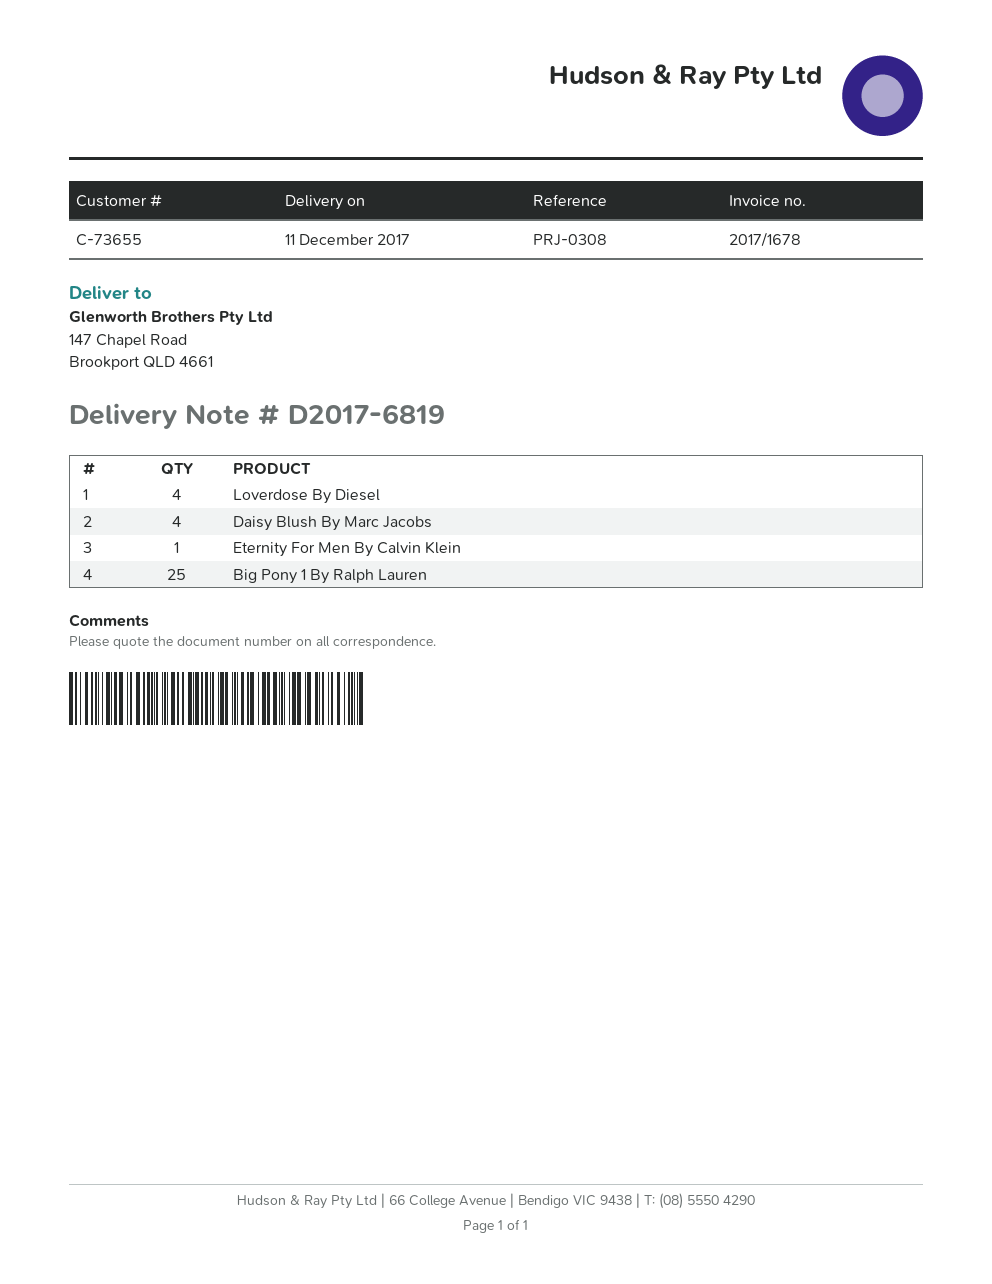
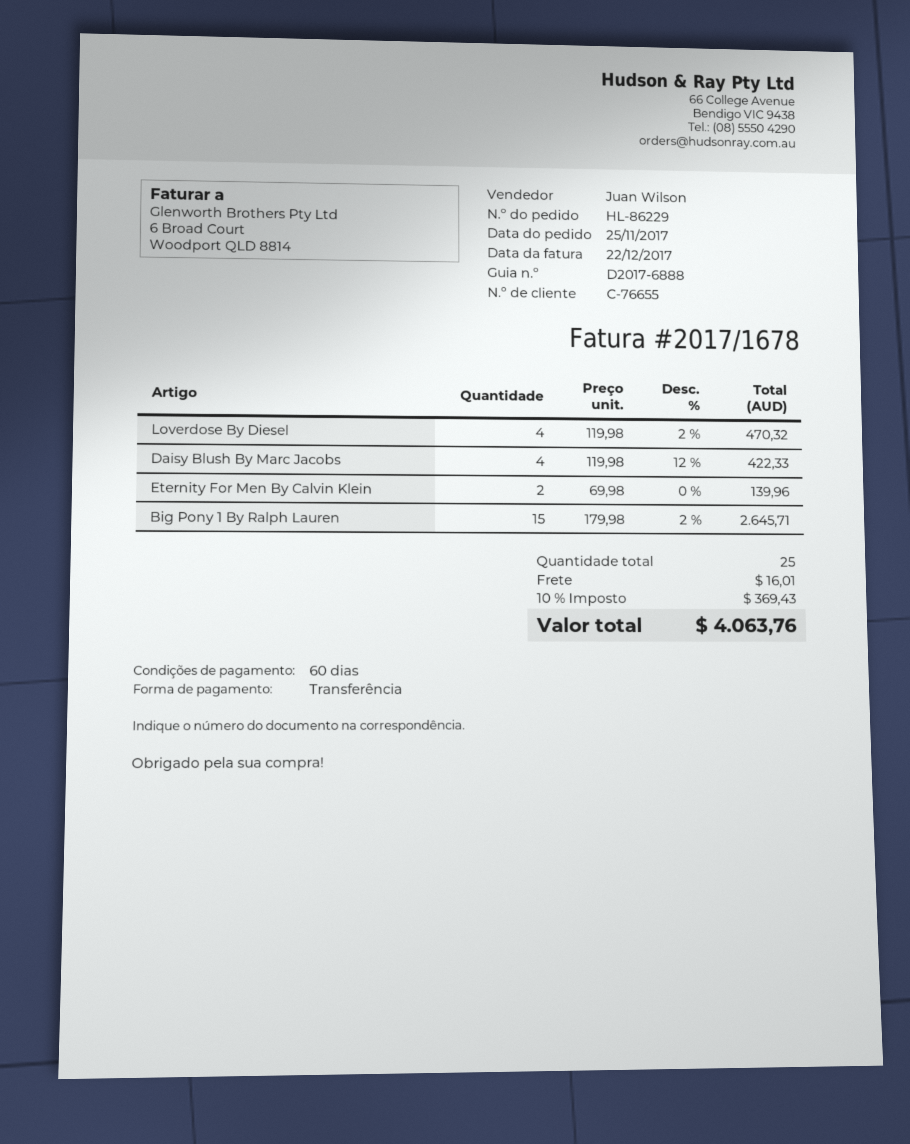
delivery note number: D2017-6819 -> D2017-6888
customer number: C-73655 -> C-76655
Eternity For Men By Calvin Klein: 1 -> 2
Big Pony 1 By Ralph Lauren: 25 -> 15

